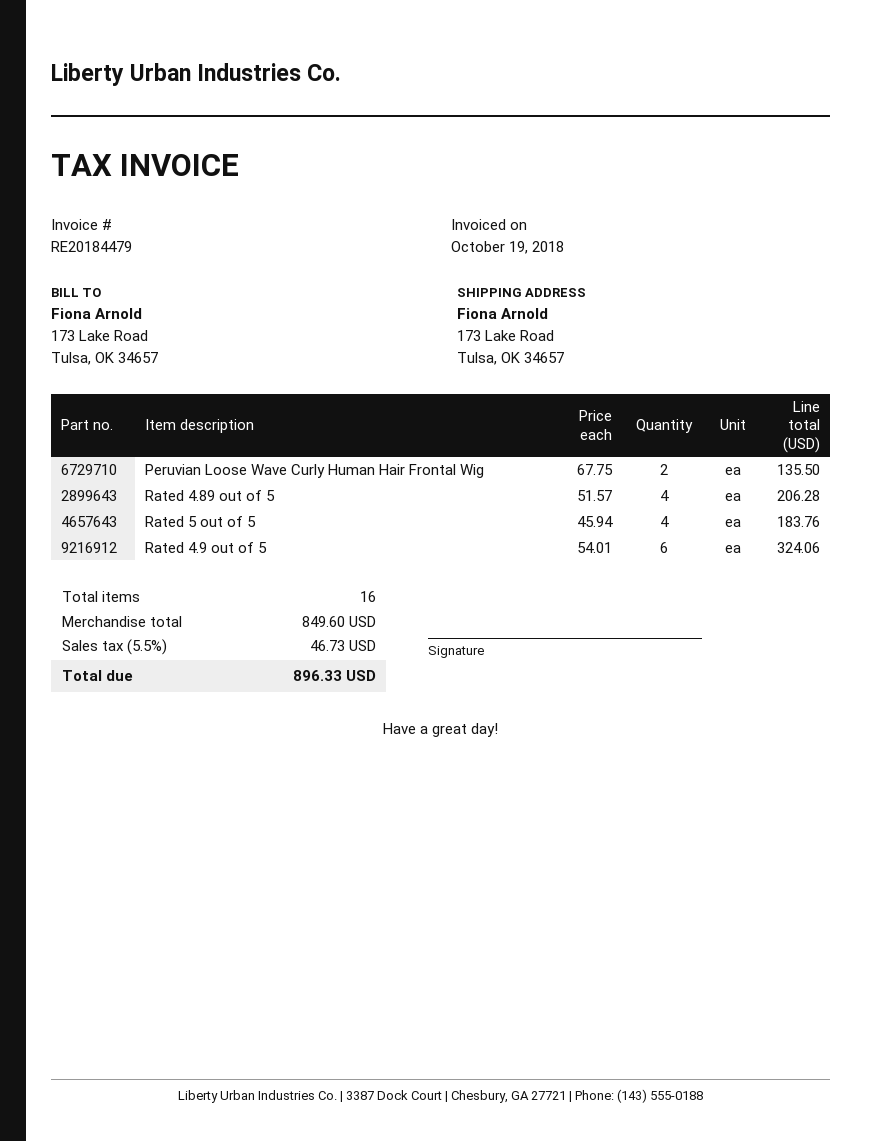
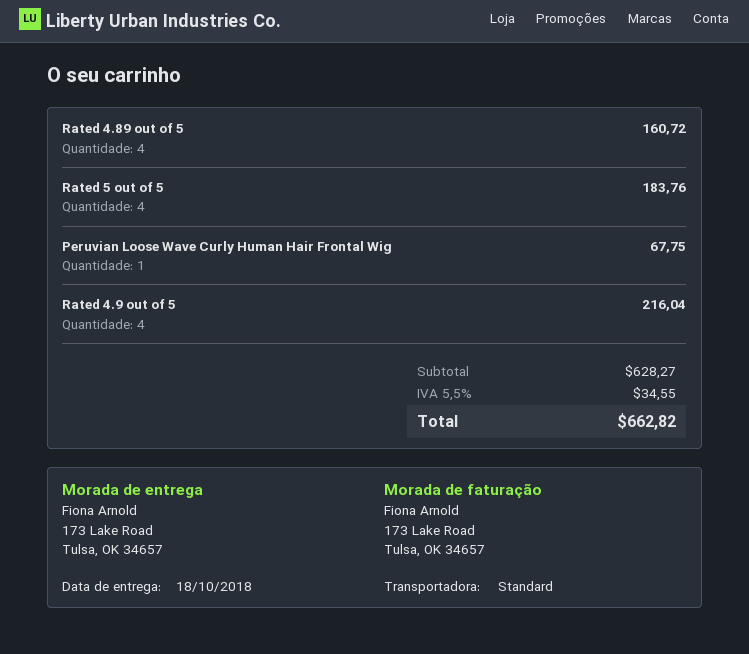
Peruvian Loose Wave Curly Human Hair Frontal Wig: 2 for 135.50 -> 1 for 67.75
Rated 4.89 out of 5: 4 for 206.28 -> 4 for 160.72
Rated 4.9 out of 5: 6 for 324.06 -> 4 for 216.04
subtotal: 849.60 -> 628.27
tax: 5.5% = 46.73 -> 5.5% = 34.55
total: 896.33 -> 662.82

